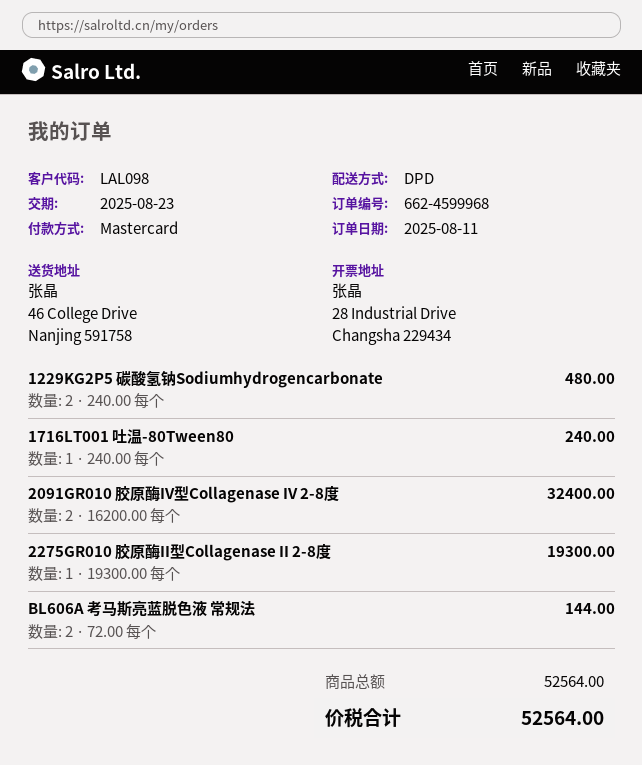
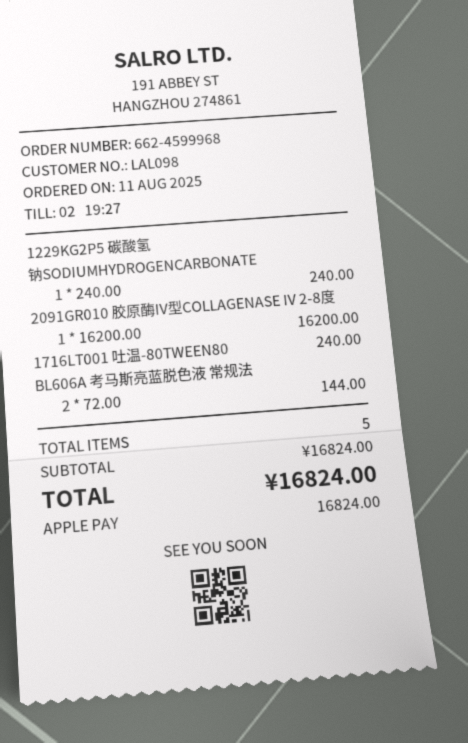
payment method: Mastercard -> Apple Pay
1229KG2P5 碳酸氢钠Sodiumhydrogencarbonate: 2 x 240.00 = 480.00 -> 1 x 240.00 = 240.00
2091GR010 胶原酶IV型Collagenase IV 2-8度: 2 x 16200.00 = 32400.00 -> 1 x 16200.00 = 16200.00
2275GR010 胶原酶II型Collagenase II 2-8度: 1 x 19300.00 = 19300.00 -> none
subtotal: 52564.00 -> 16824.00
total: 52564.00 -> 16824.00

